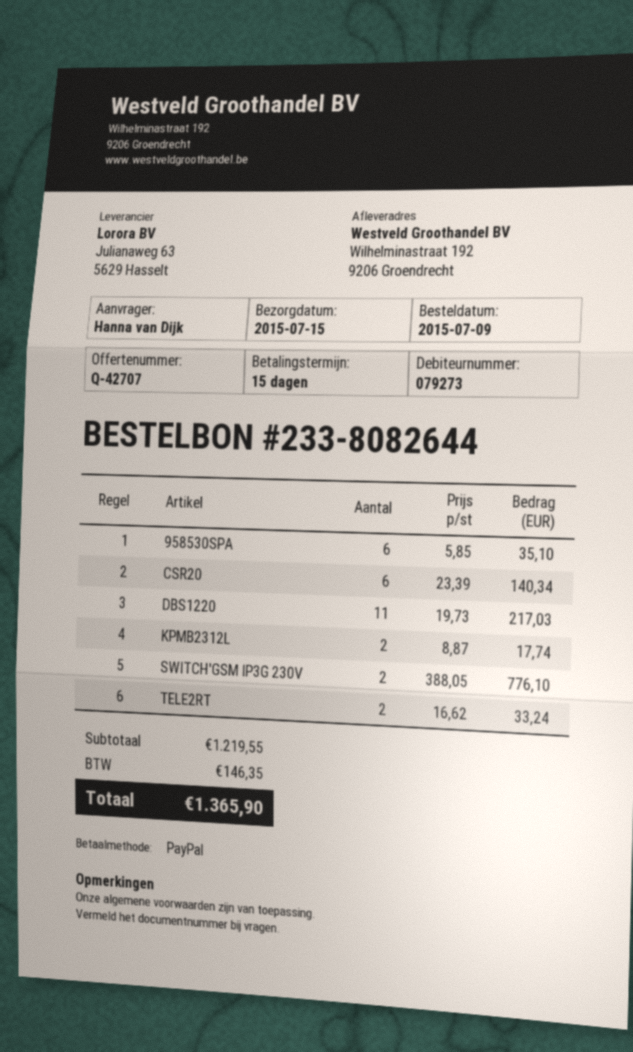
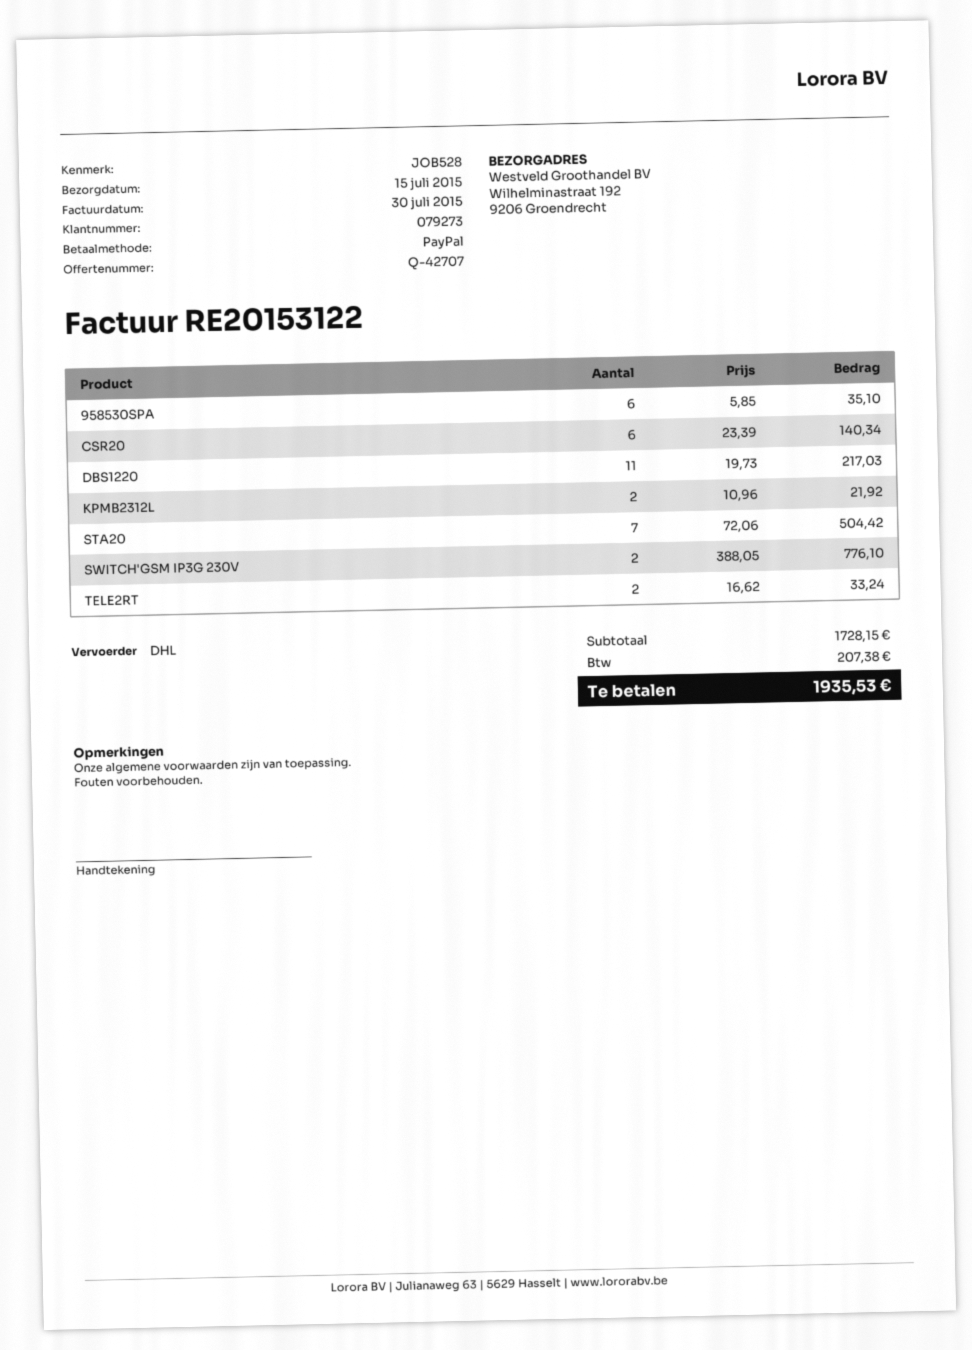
KPMB2312L: 2 x 8.87 = 17.74 -> 2 x 10.96 = 21.92
STA20: none -> 7 x 72.06 = 504.42
subtotal: 1219.55 -> 1728.15
tax: 146.35 -> 207.38
total: 1365.90 -> 1935.53

